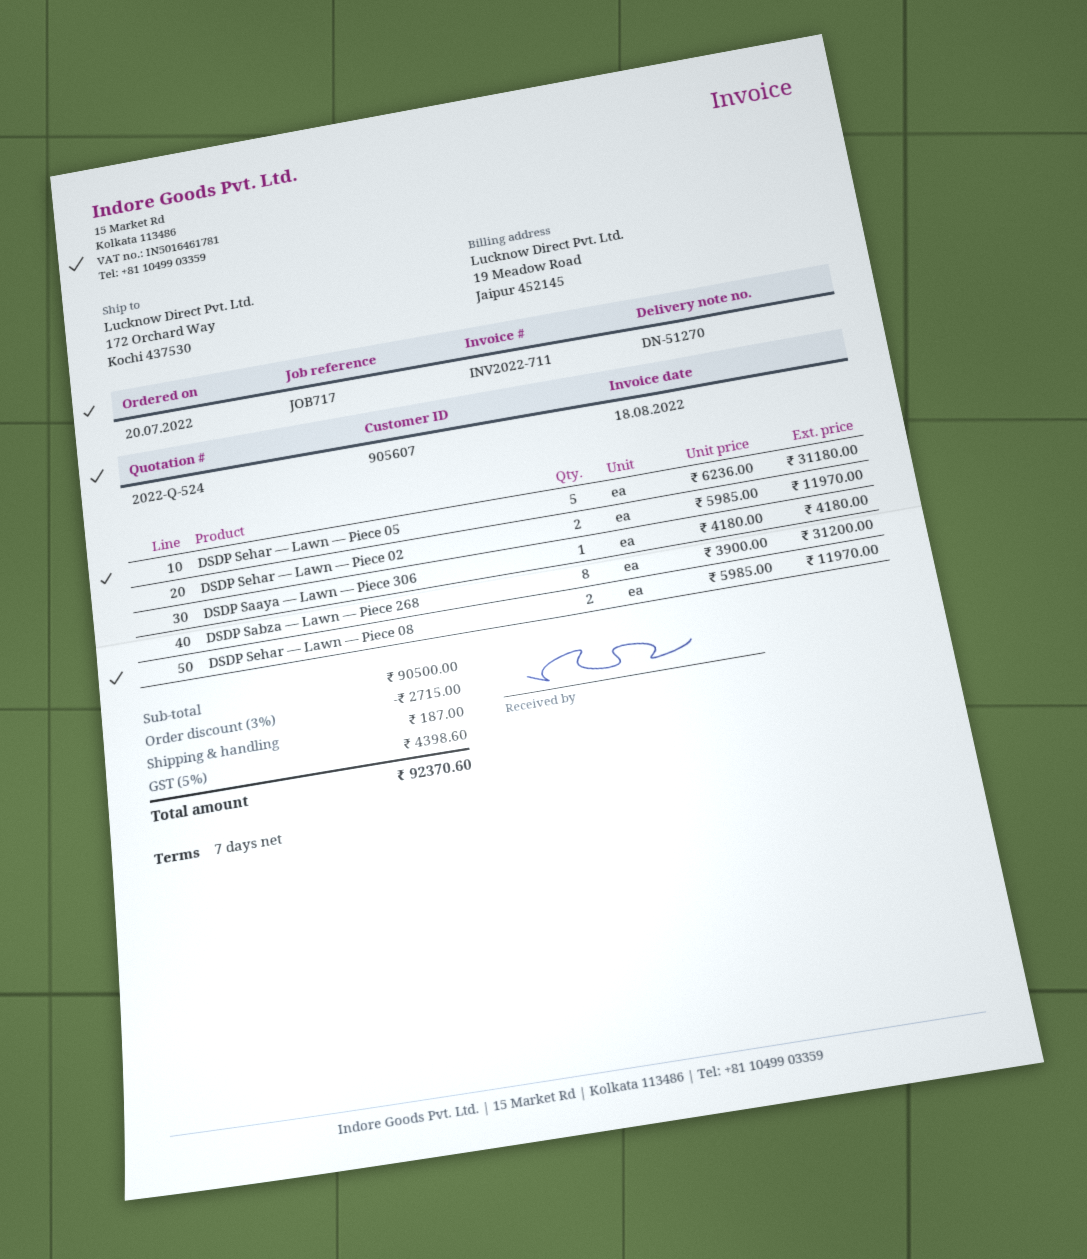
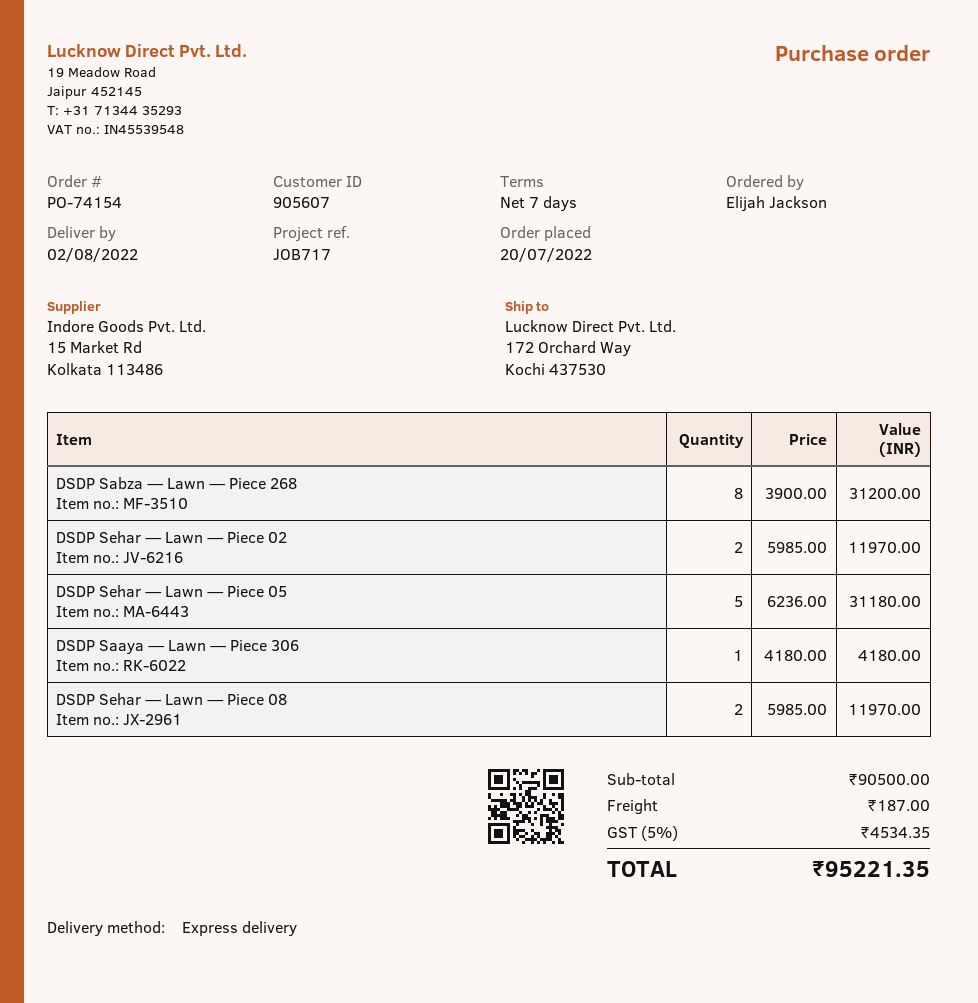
discount: 3% = 2715.00 -> none
tax: 5% = 4398.60 -> 5% = 4534.35
total: 92370.60 -> 95221.35

